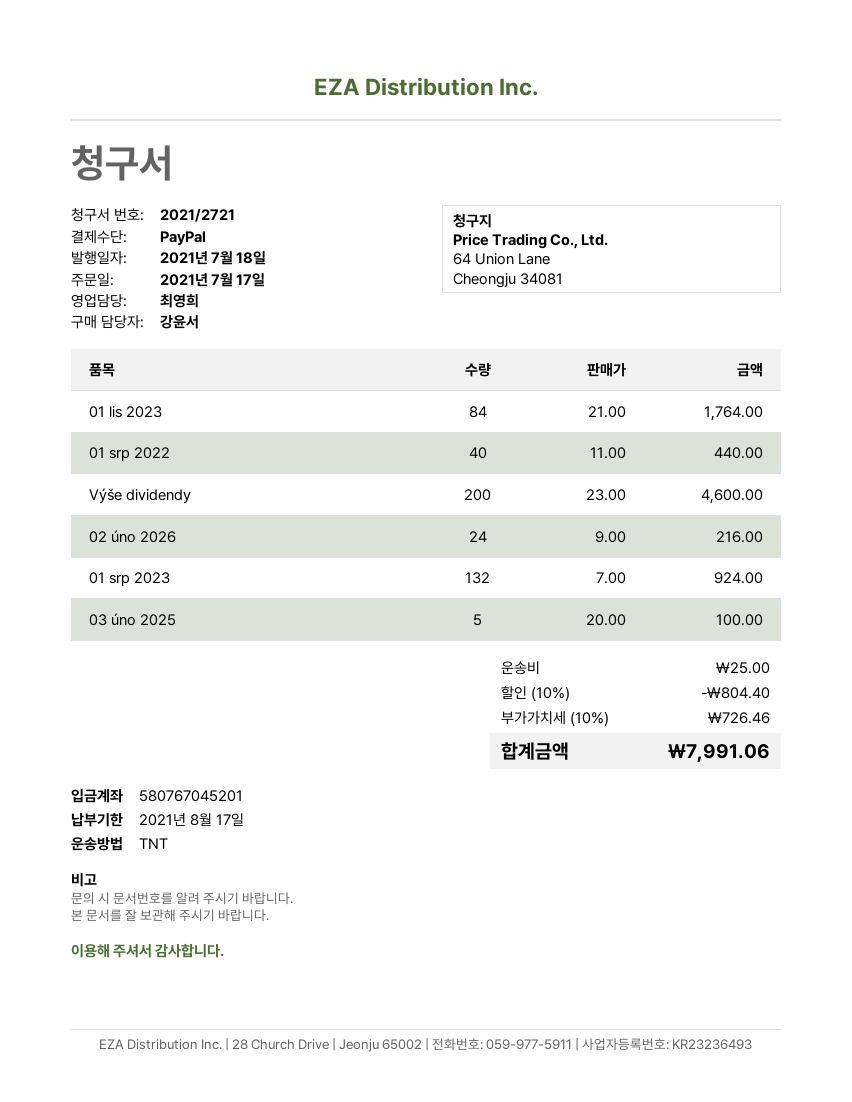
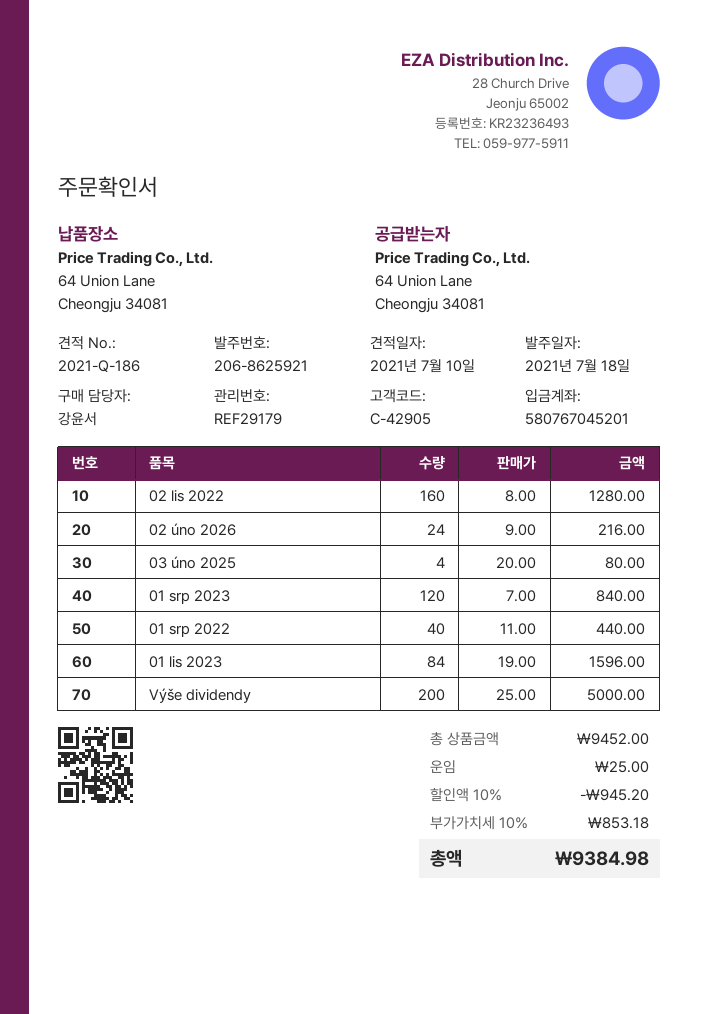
order date: 2021-07-17 -> 2021-07-18
01 lis 2023: 84 x 21.00 = 1764.00 -> 84 x 19.00 = 1596.00
Výše dividendy: 200 x 23.00 = 4600.00 -> 200 x 25.00 = 5000.00
01 srp 2023: 132 x 7.00 = 924.00 -> 120 x 7.00 = 840.00
03 úno 2025: 5 x 20.00 = 100.00 -> 4 x 20.00 = 80.00
02 lis 2022: none -> 160 x 8.00 = 1280.00
discount: 10% = 804.40 -> 10% = 945.20
tax: 10% = 726.46 -> 10% = 853.18
total: 7991.06 -> 9384.98

